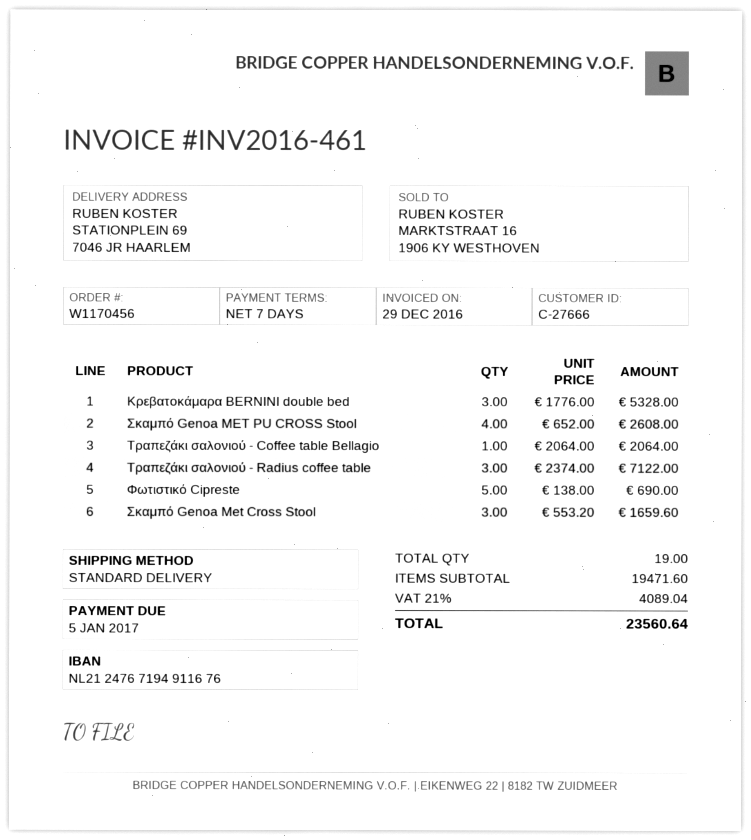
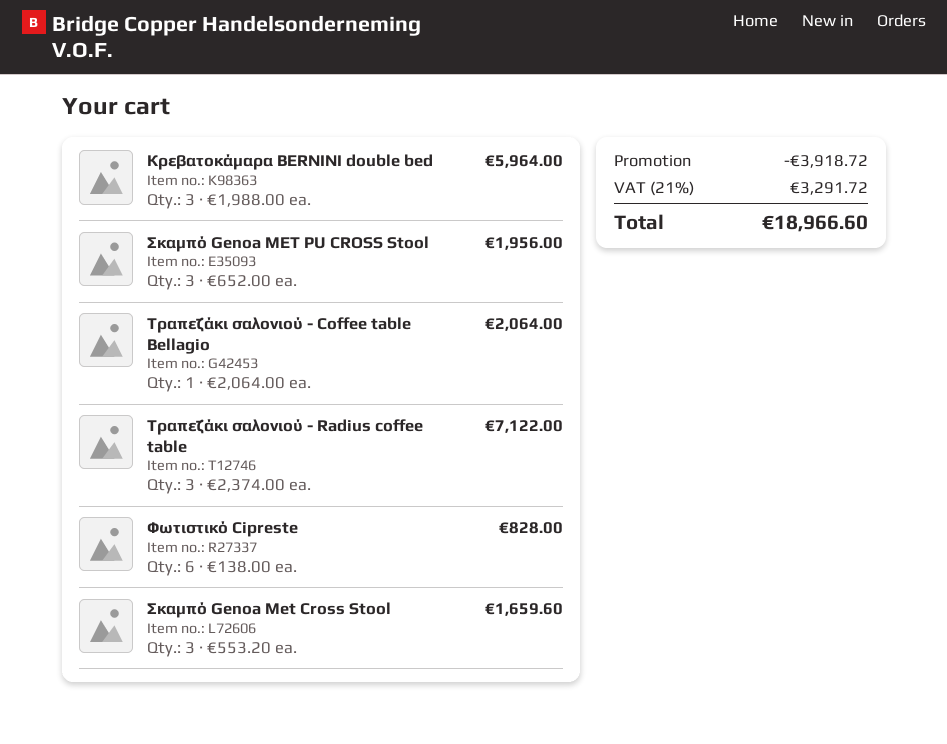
Κρεβατοκάμαρα BERNINI double bed: 3 x 1776.00 = 5328.00 -> 3 x 1988.00 = 5964.00
Σκαμπό Genoa MET PU CROSS Stool: 4 x 652.00 = 2608.00 -> 3 x 652.00 = 1956.00
Φωτιστικό Cipreste: 5 x 138.00 = 690.00 -> 6 x 138.00 = 828.00
discount: none -> 3918.72
tax: 21% = 4089.04 -> 21% = 3291.72
total: 23560.64 -> 18966.60

